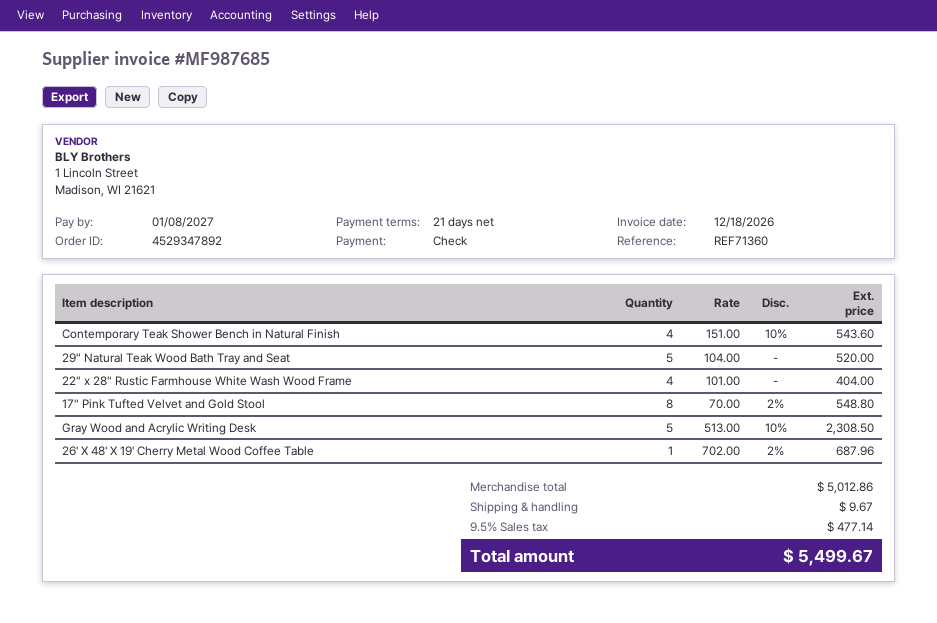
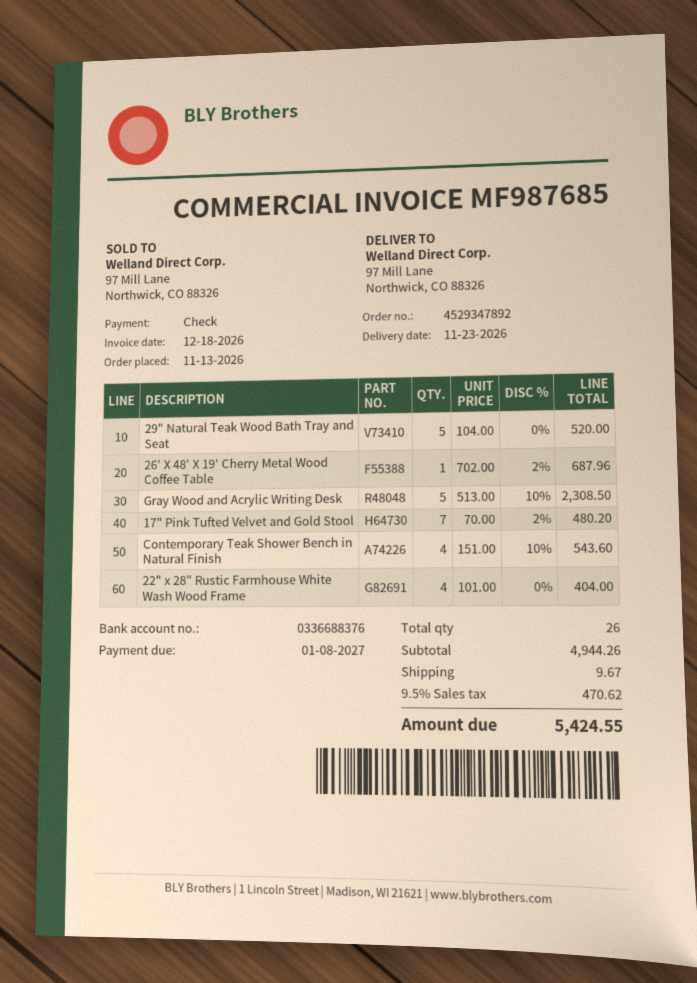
17" Pink Tufted Velvet and Gold Stool: 8 x 70.00 - 2% = 548.80 -> 7 x 70.00 - 2% = 480.20
subtotal: 5012.86 -> 4944.26
tax: 9.5% = 477.14 -> 9.5% = 470.62
total: 5499.67 -> 5424.55

